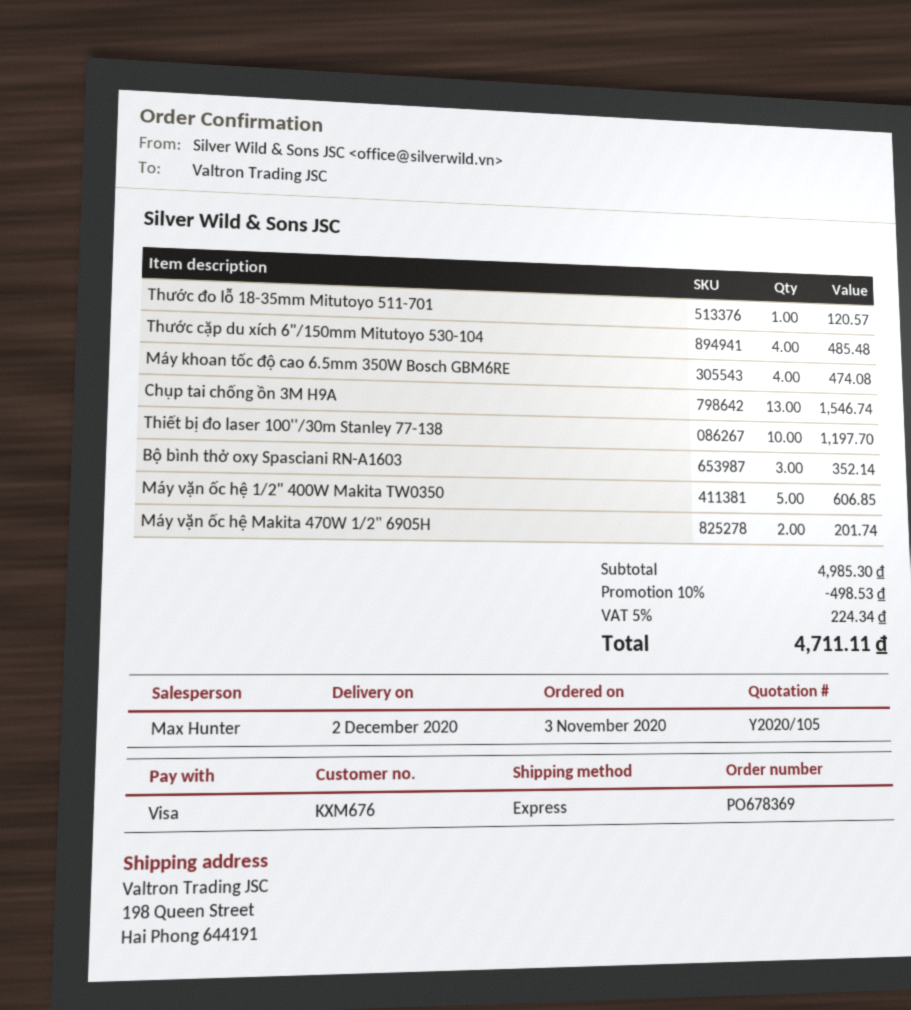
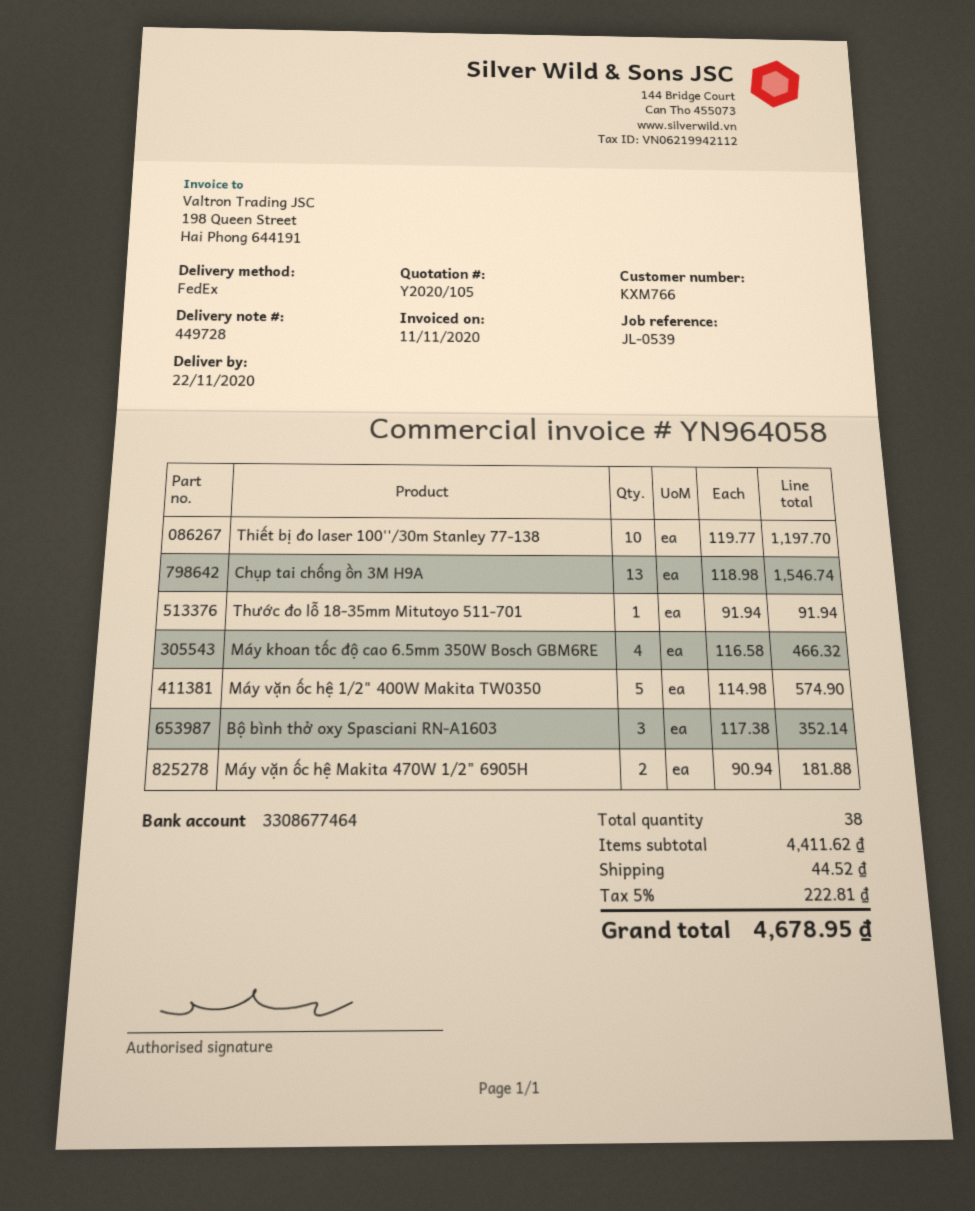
delivery date: 2020-12-02 -> 2020-11-22
customer number: KXM676 -> KXM766
shipping method: express -> FedEx
Thước đo lỗ 18-35mm Mitutoyo 511-701: 1 for 120.57 -> 1 for 91.94
Thước cặp du xích 6"/150mm Mitutoyo 530-104: 4 for 485.48 -> none
Máy khoan tốc độ cao 6.5mm 350W Bosch GBM6RE: 4 for 474.08 -> 4 for 466.32
Máy vặn ốc hệ 1/2" 400W Makita TW0350: 5 for 606.85 -> 5 for 574.90
Máy vặn ốc hệ Makita 470W 1/2" 6905H: 2 for 201.74 -> 2 for 181.88
subtotal: 4985.30 -> 4411.62
discount: 10% = 498.53 -> none
shipping: none -> 44.52
tax: 5% = 224.34 -> 5% = 222.81
total: 4711.11 -> 4678.95

